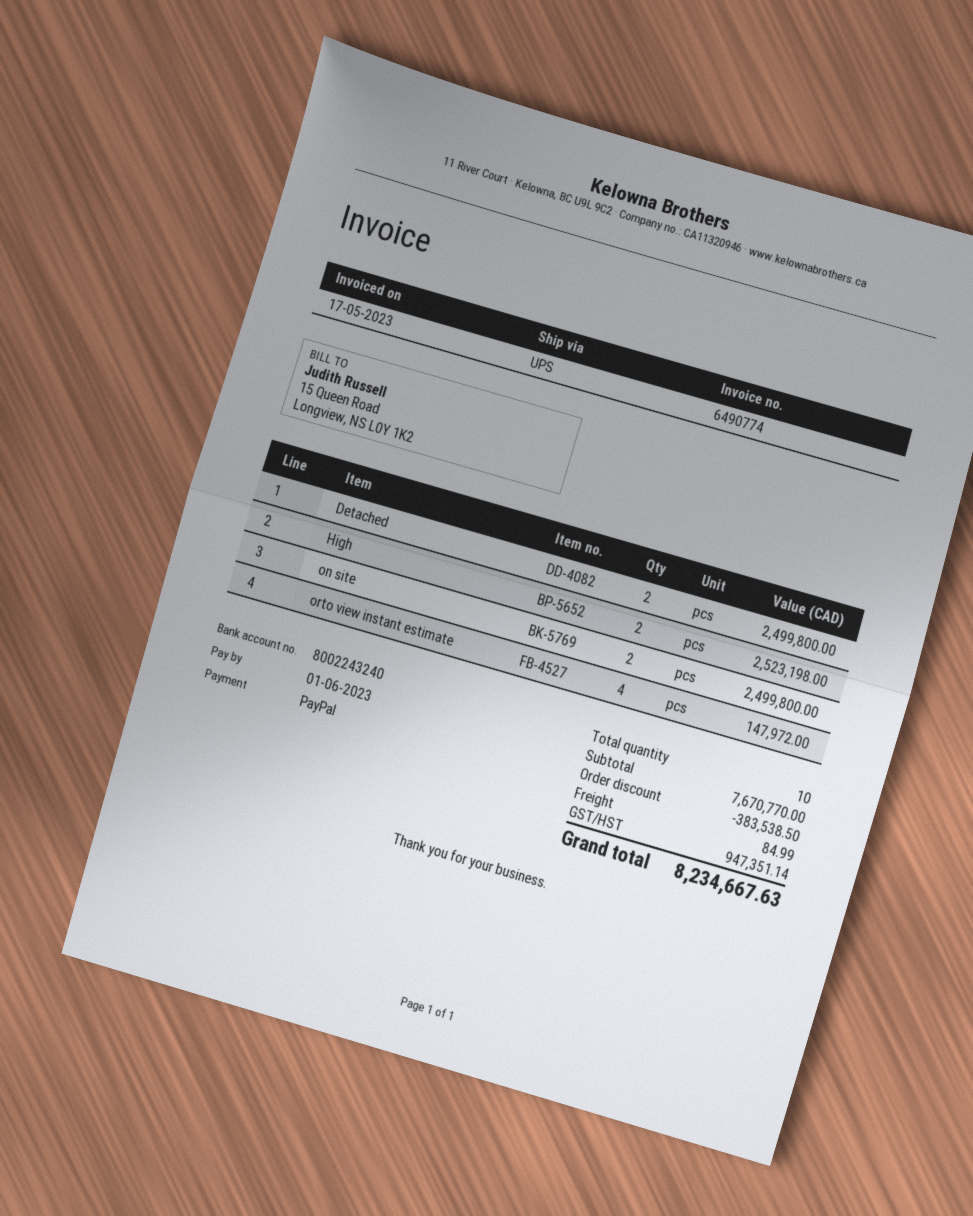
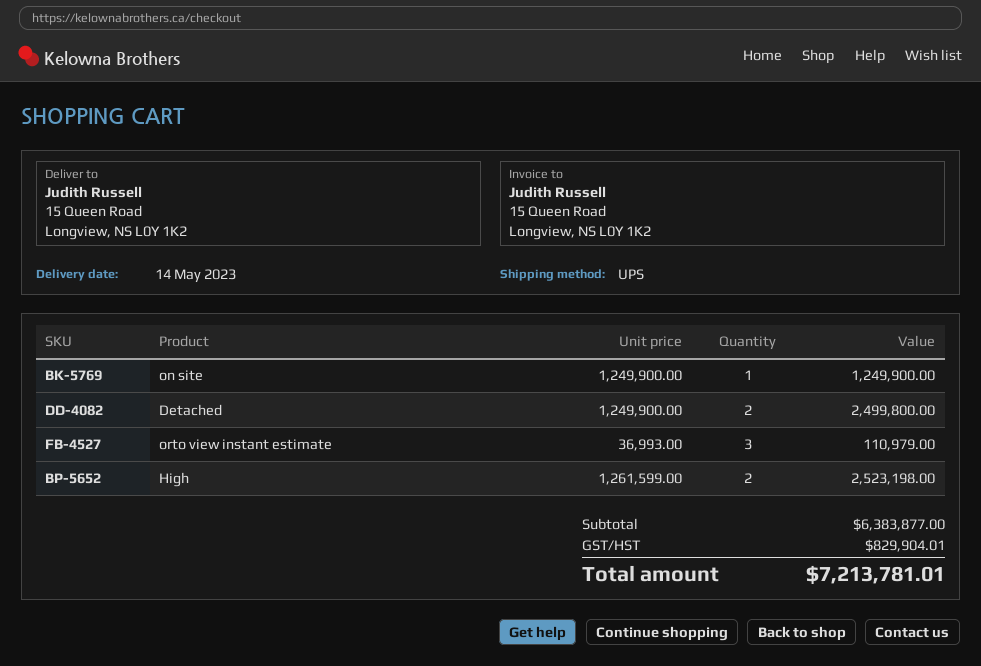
on site: 2 for 2499800.00 -> 1 for 1249900.00
orto view instant estimate: 4 for 147972.00 -> 3 for 110979.00
subtotal: 7670770.00 -> 6383877.00
discount: 383538.50 -> none
shipping: 84.99 -> none
tax: 947351.14 -> 829904.01
total: 8234667.63 -> 7213781.01

